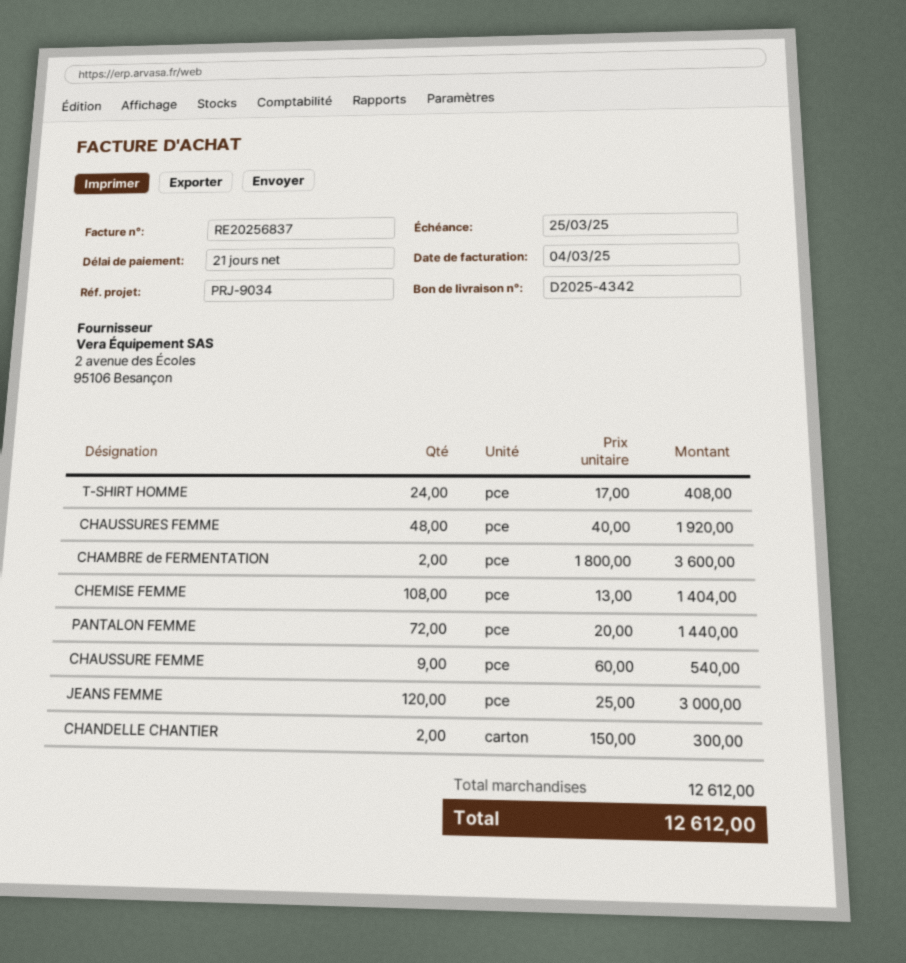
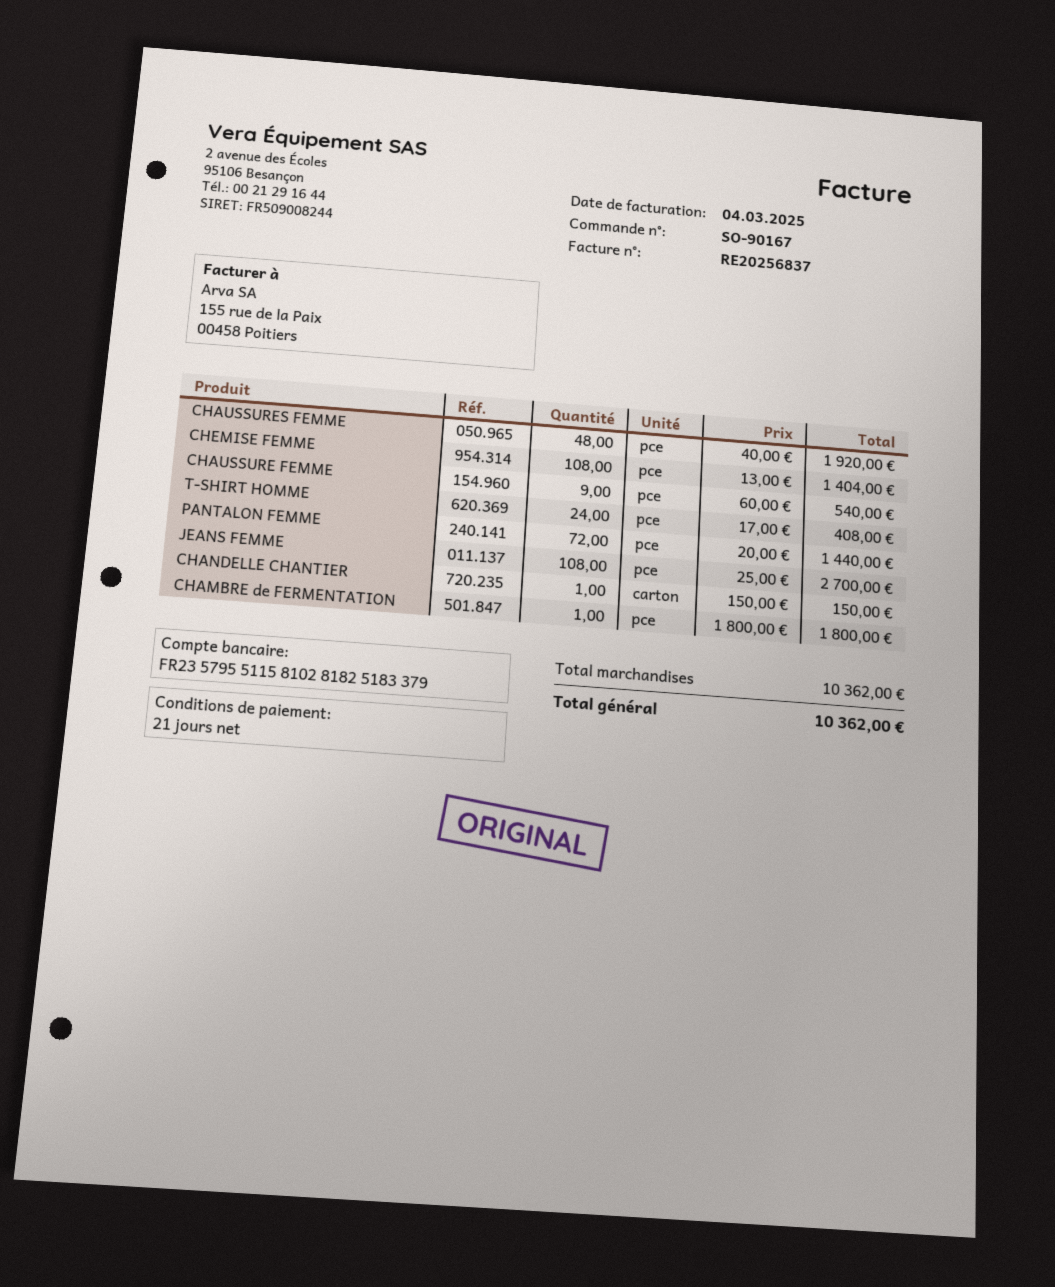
CHAMBRE de FERMENTATION: 2 x 1800.00 = 3600.00 -> 1 x 1800.00 = 1800.00
JEANS FEMME: 120 x 25.00 = 3000.00 -> 108 x 25.00 = 2700.00
CHANDELLE CHANTIER: 2 x 150.00 = 300.00 -> 1 x 150.00 = 150.00
subtotal: 12612.00 -> 10362.00
total: 12612.00 -> 10362.00

